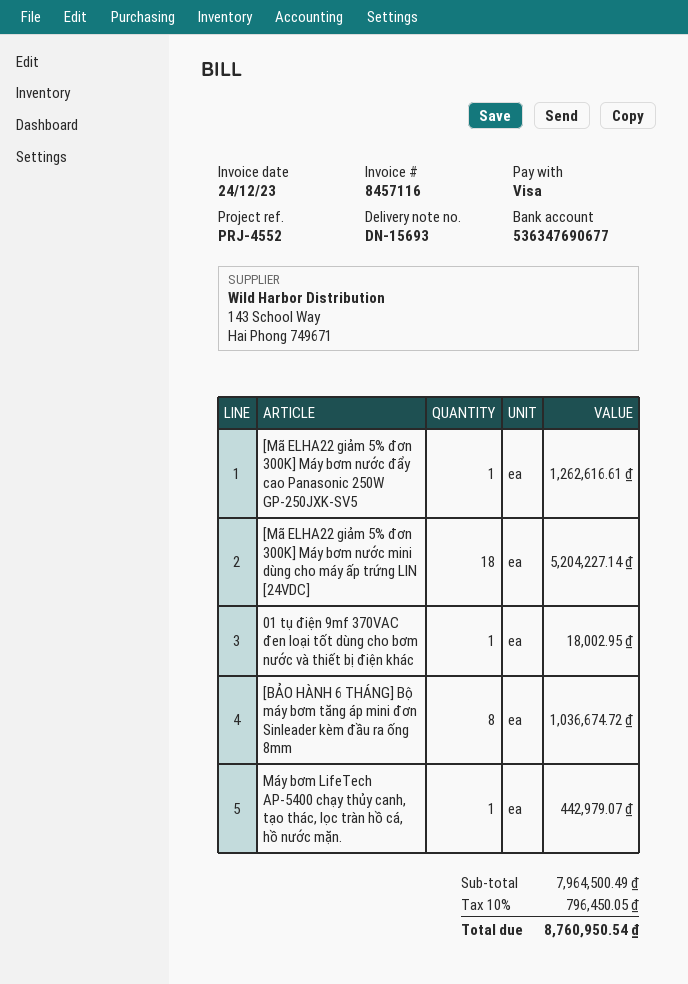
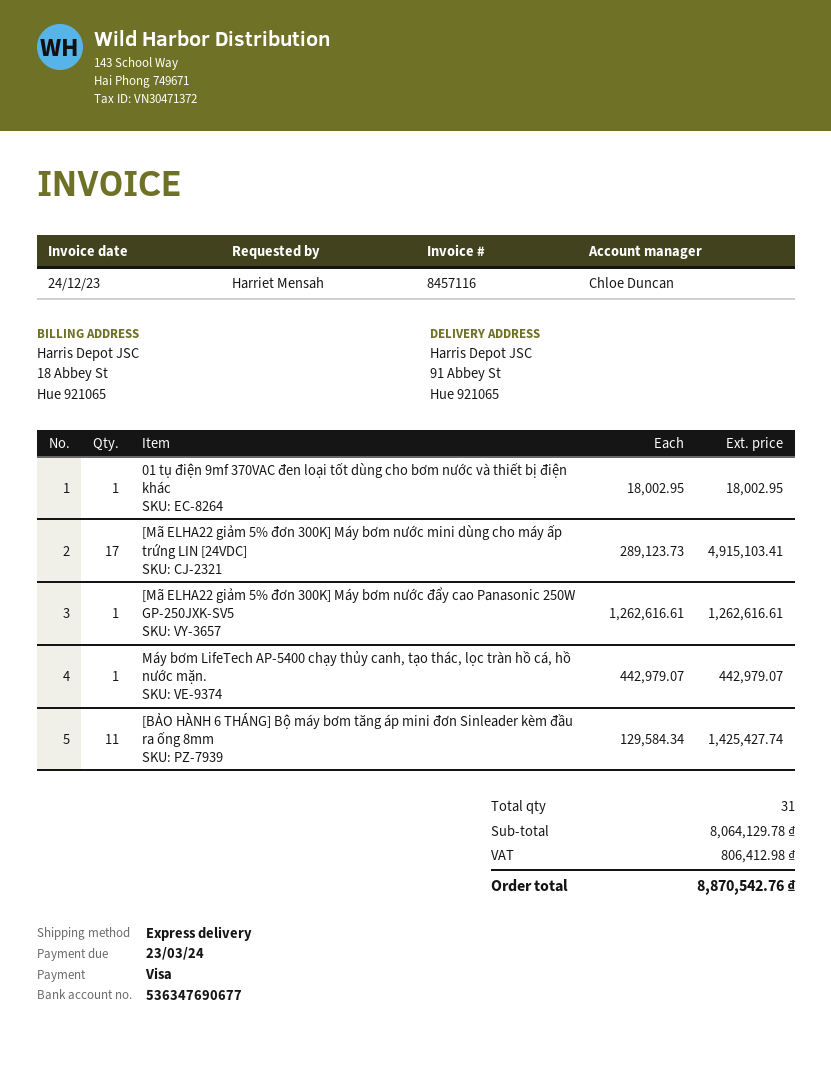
[Mã ELHA22 giảm 5% đơn 300K] Máy bơm nước mini dùng cho máy ấp trứng LIN [24VDC]: 18 for 5204227.14 -> 17 for 4915103.41
[BẢO HÀNH 6 THÁNG] Bộ máy bơm tăng áp mini đơn Sinleader kèm đầu ra ống 8mm: 8 for 1036674.72 -> 11 for 1425427.74
subtotal: 7964500.49 -> 8064129.78
tax: 796450.05 -> 806412.98
total: 8760950.54 -> 8870542.76

